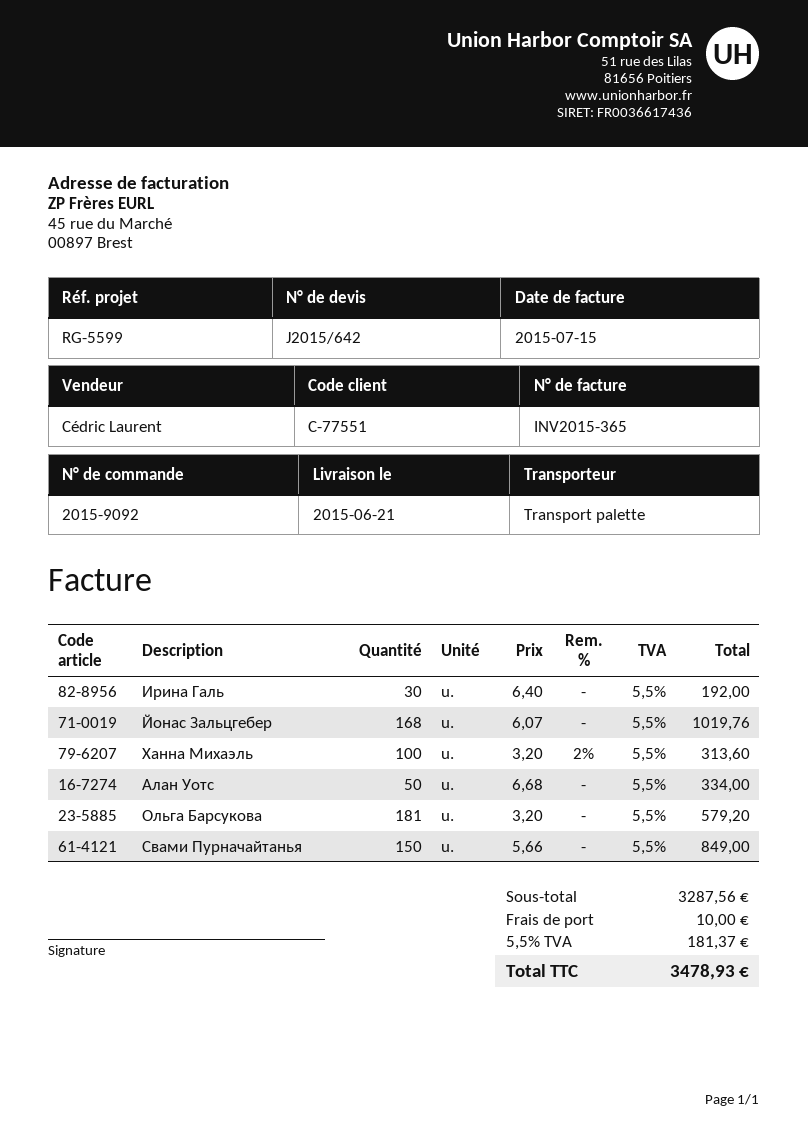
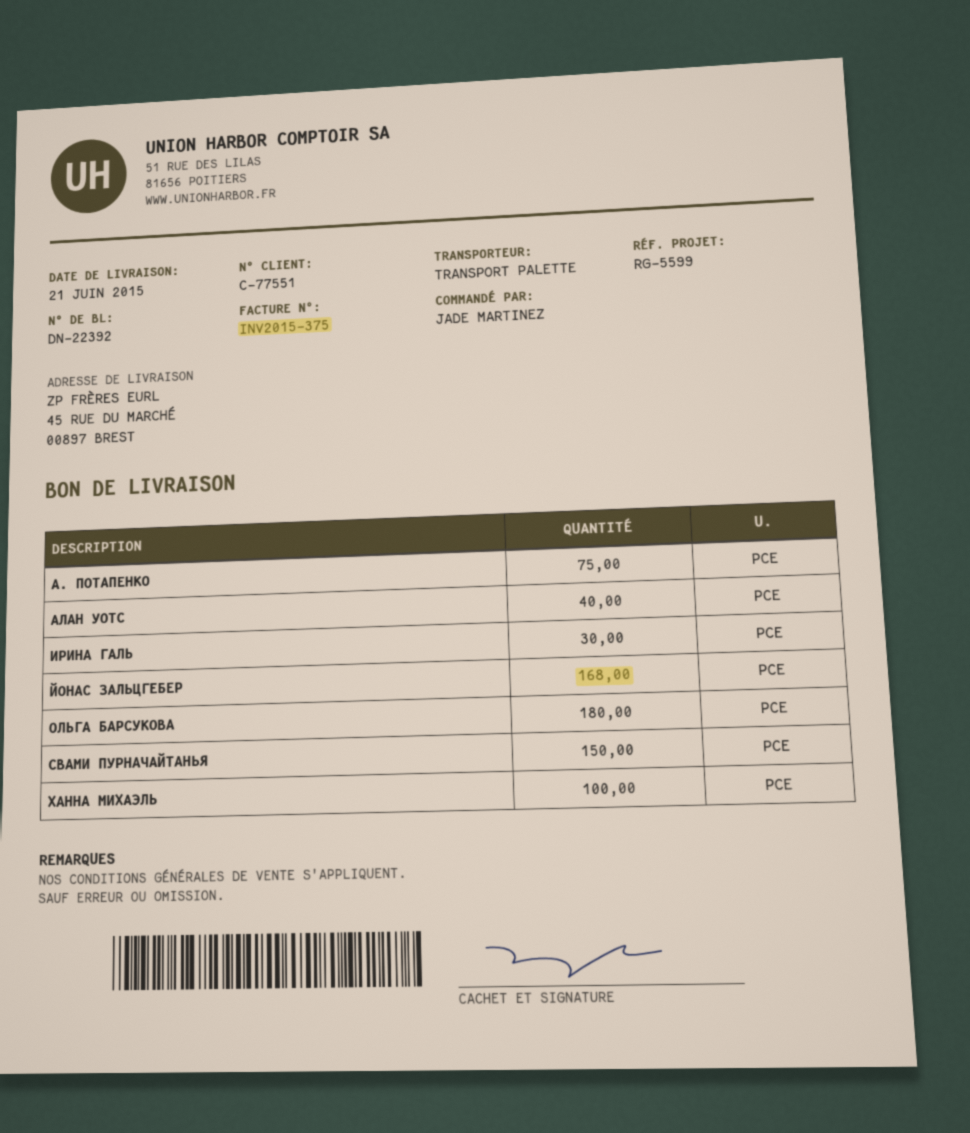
invoice number: INV2015-365 -> INV2015-375
Алан Уотс: 50 -> 40
Ольга Барсукова: 181 -> 180
А. ПОТАПЕНКО: none -> 75

